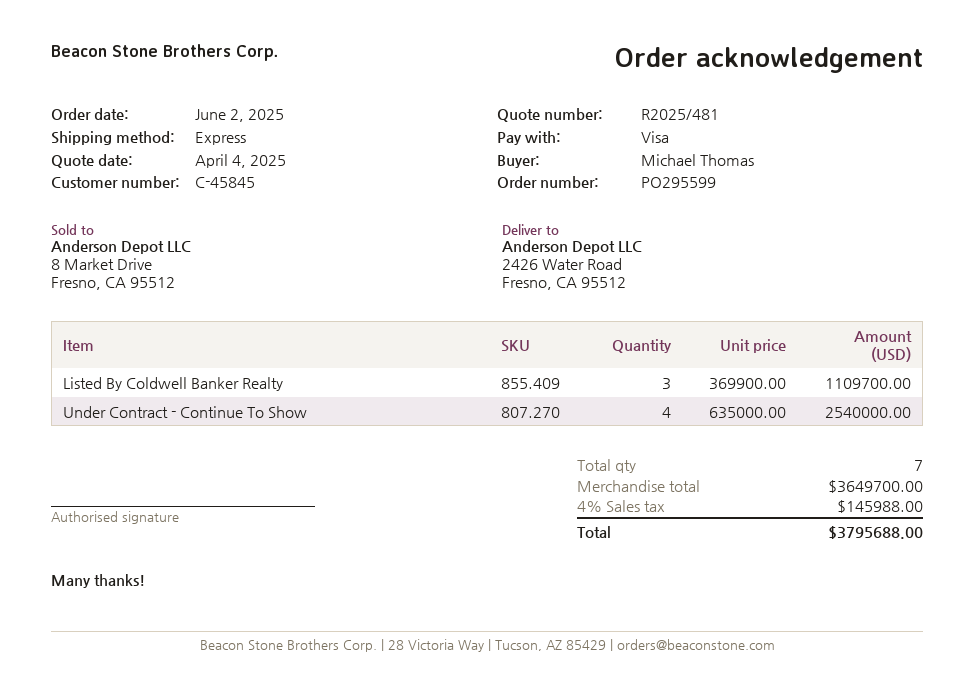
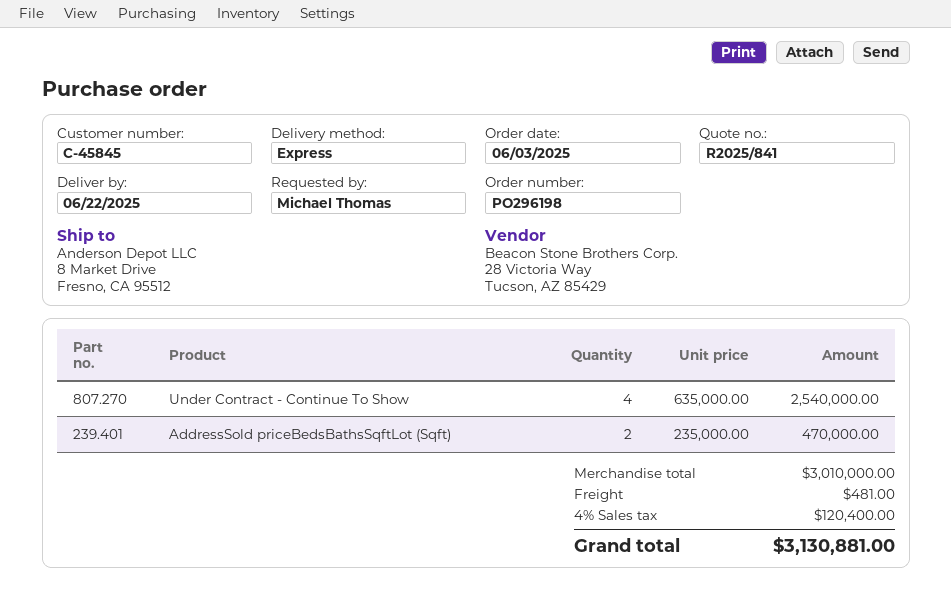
quote number: R2025/481 -> R2025/841
order number: PO295599 -> PO296198
order date: 2025-06-02 -> 2025-06-03
ship to: 2426 Water Road, Fresno, CA 95512 -> 8 Market Drive, Fresno, CA 95512
Listed By Coldwell Banker Realty: 3 x 369900.00 = 1109700.00 -> none
AddressSold priceBedsBathsSqftLot (Sqft): none -> 2 x 235000.00 = 470000.00
subtotal: 3649700.00 -> 3010000.00
shipping: none -> 481.00
tax: 4% = 145988.00 -> 4% = 120400.00
total: 3795688.00 -> 3130881.00

